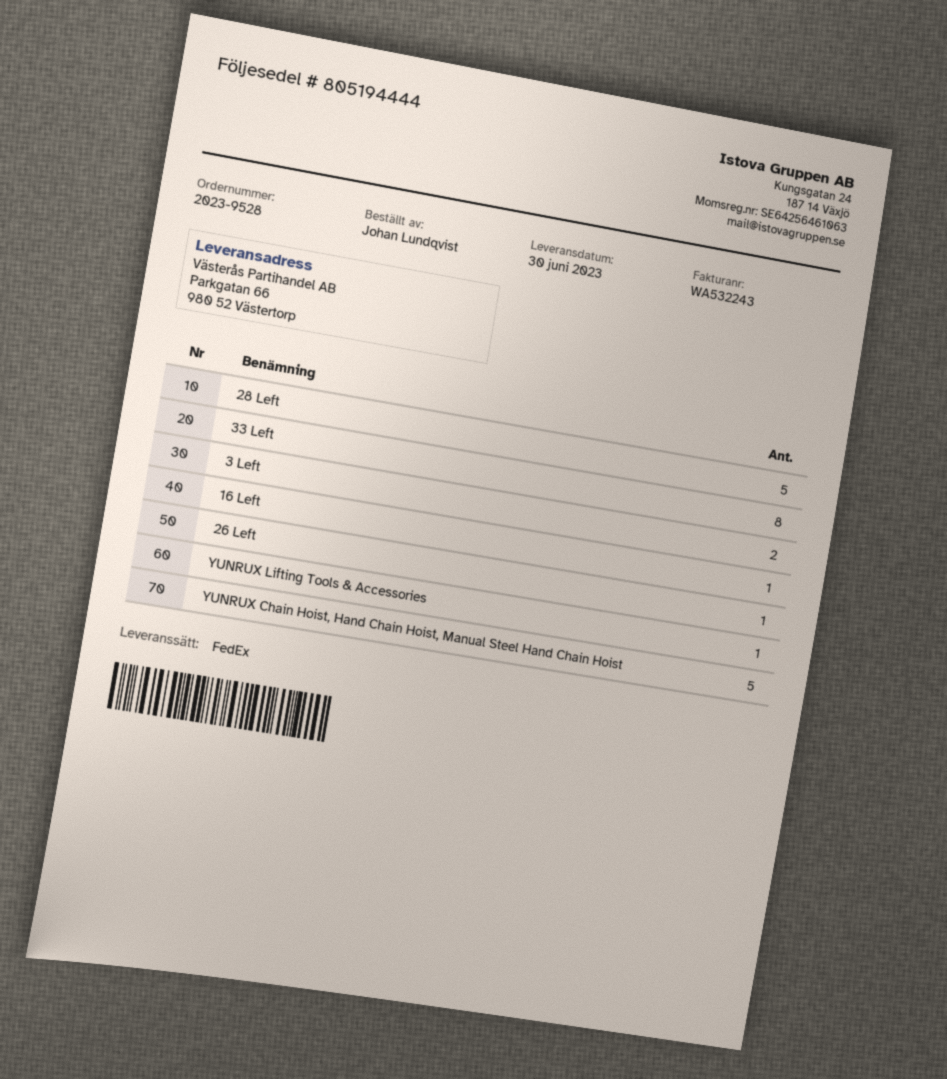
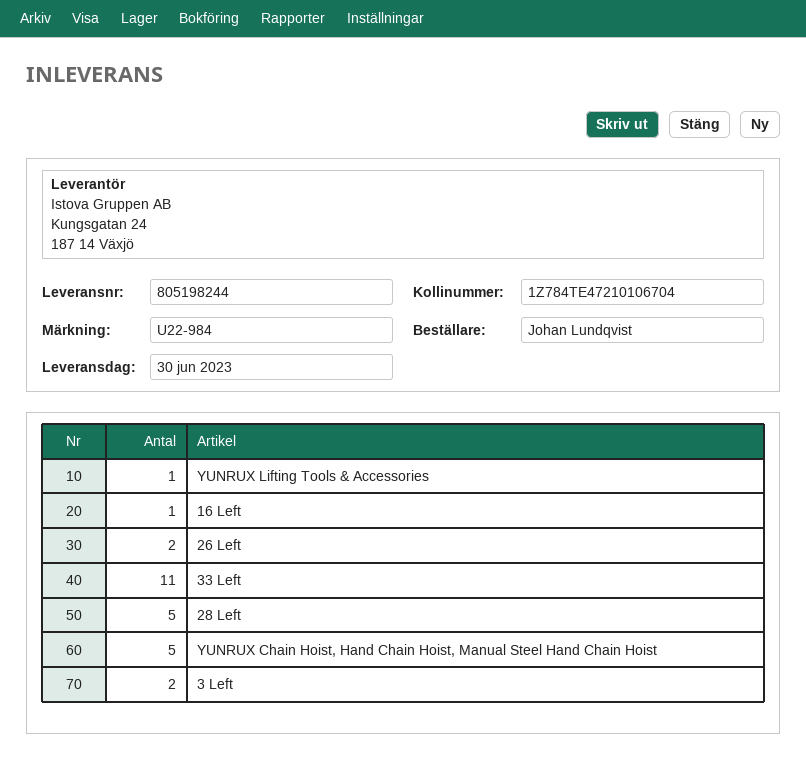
delivery note number: 805194444 -> 805198244
33 Left: 8 -> 11
26 Left: 1 -> 2

